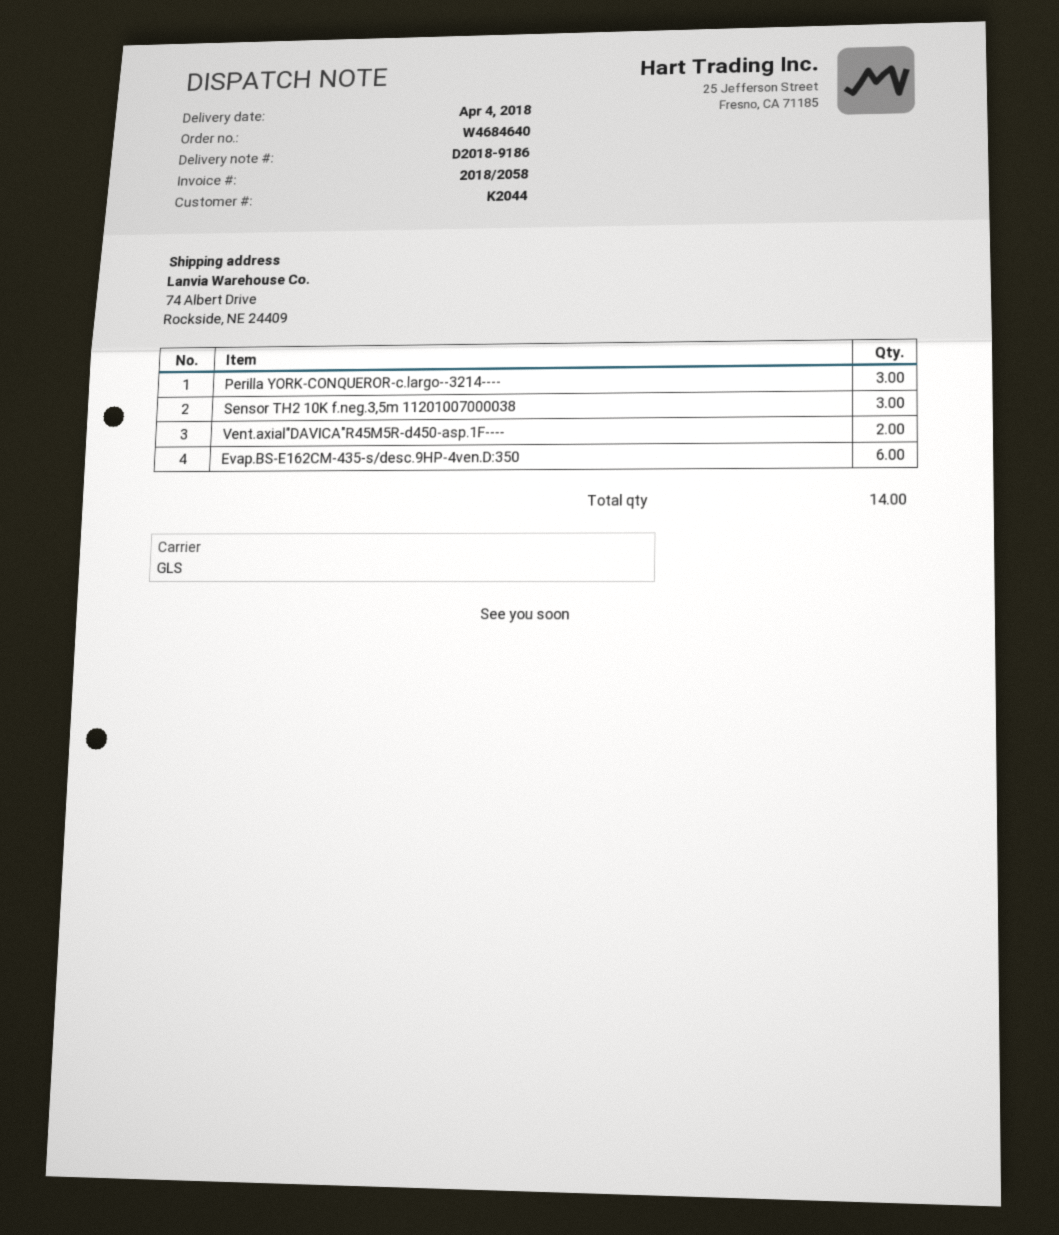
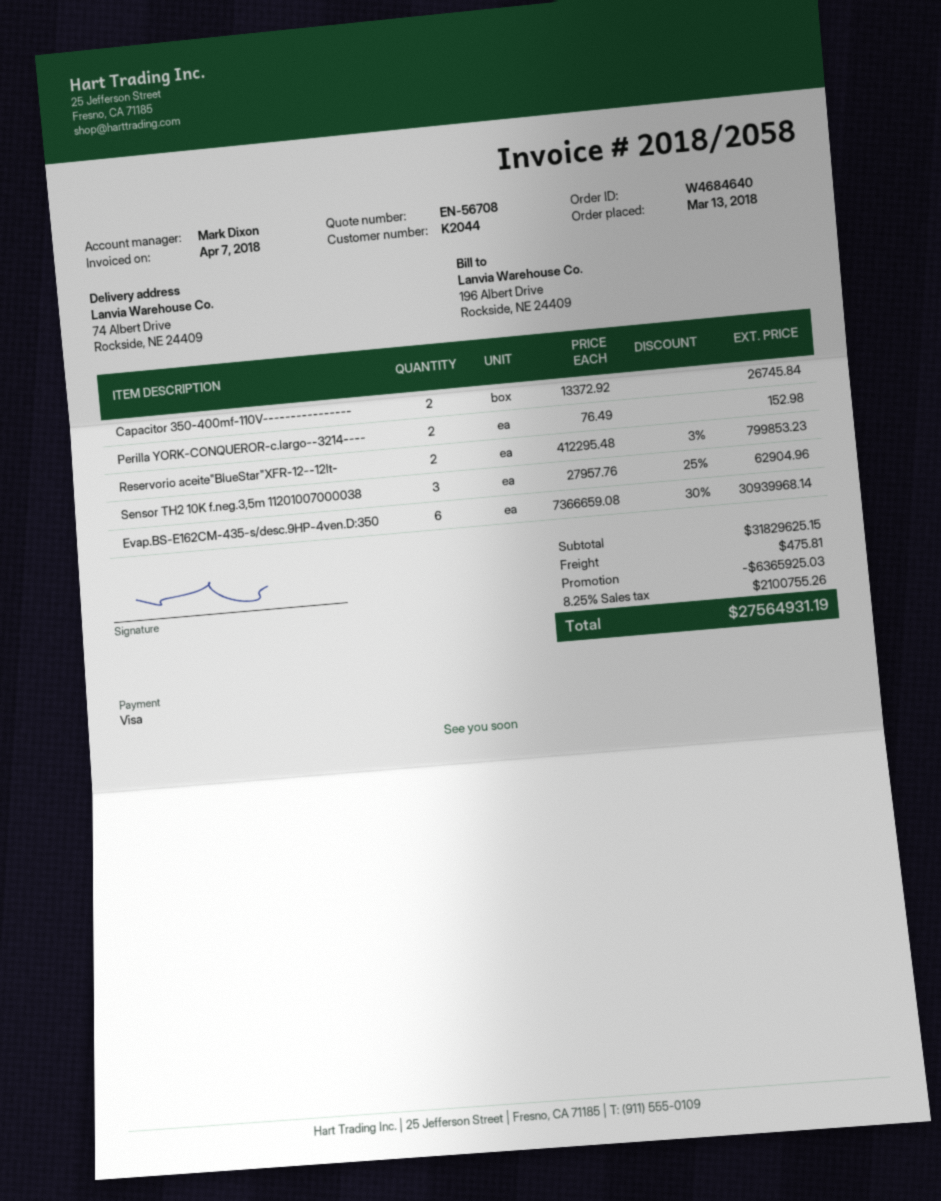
Perilla YORK-CONQUEROR-c.largo--3214----: 3 -> 2
Vent.axial"DAVICA"R45M5R-d450-asp.1F----: 2 -> none
Capacitor 350-400mf-110V----------------: none -> 2
Reservorio aceite"BlueStar"XFR-12--12lt-: none -> 2

